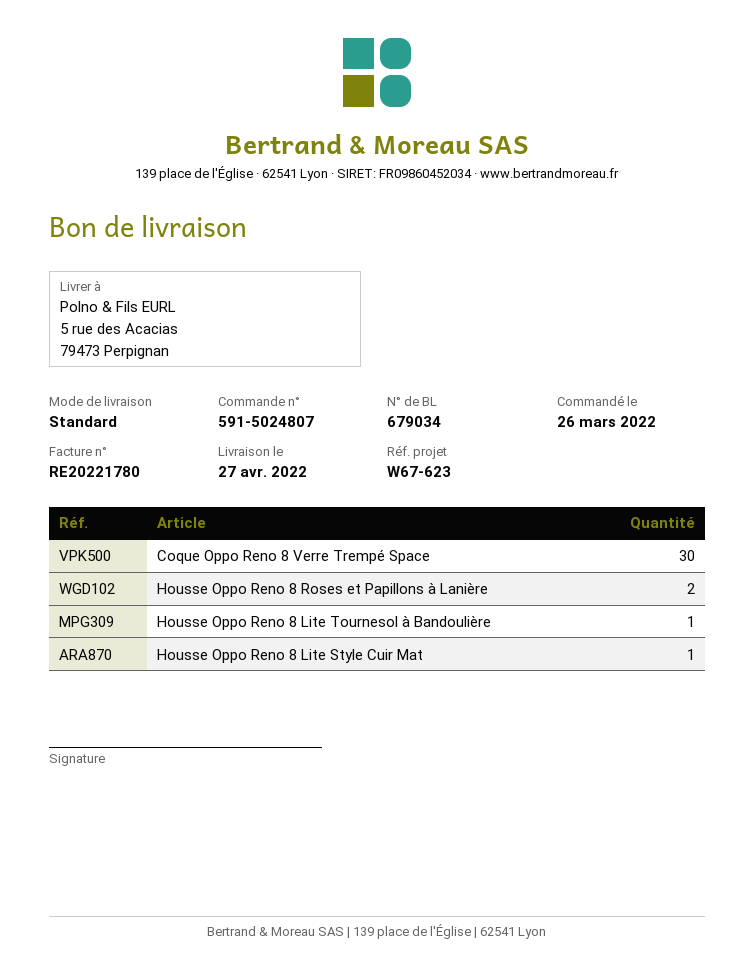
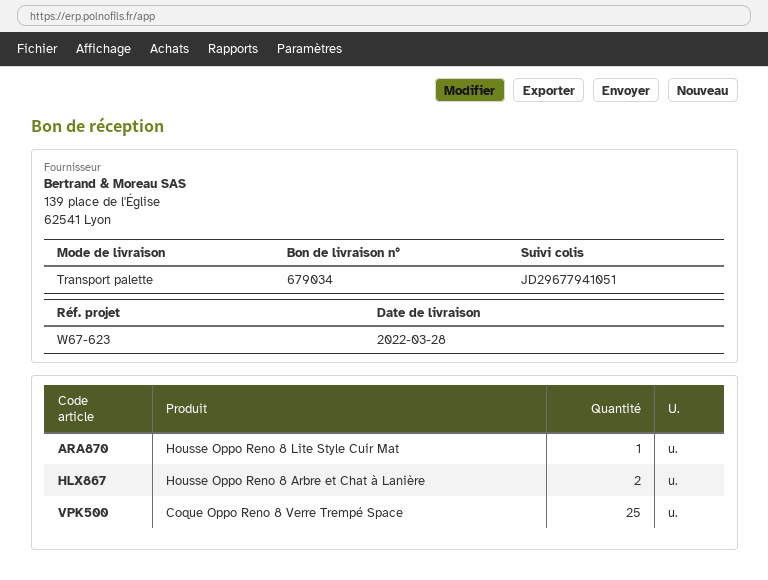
delivery date: 2022-04-27 -> 2022-03-28
shipping method: standard -> pallet freight
Coque Oppo Reno 8 Verre Trempé Space: 30 -> 25
Housse Oppo Reno 8 Roses et Papillons à Lanière: 2 -> none
Housse Oppo Reno 8 Lite Tournesol à Bandoulière: 1 -> none
Housse Oppo Reno 8 Arbre et Chat à Lanière: none -> 2

